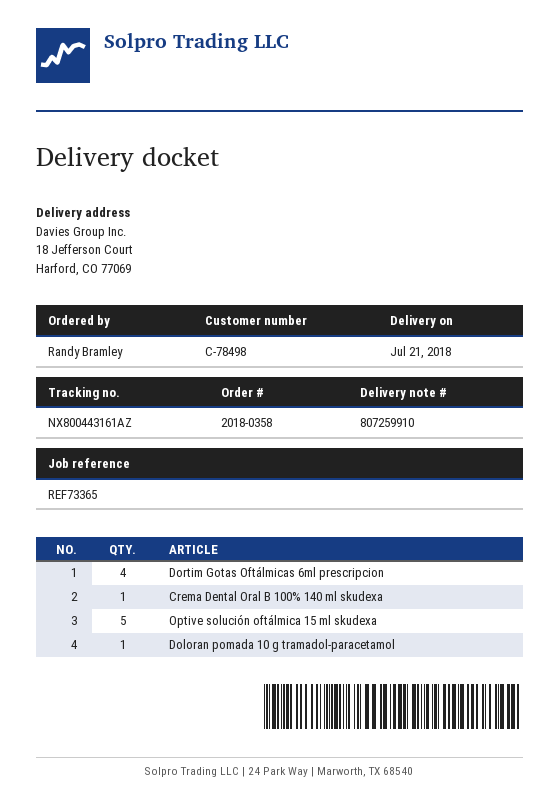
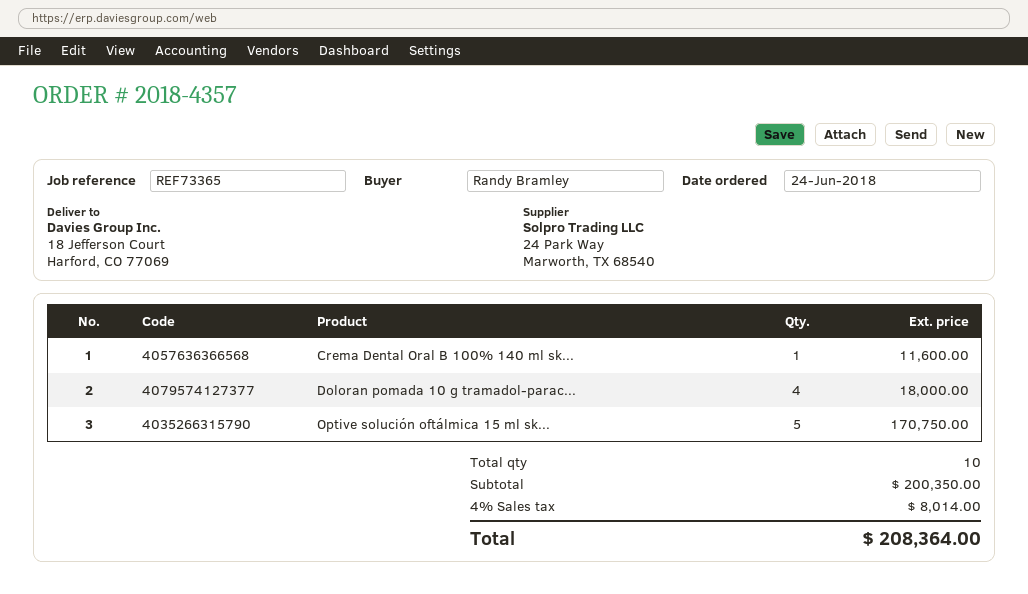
order number: 2018-0358 -> 2018-4357
Dortim Gotas Oftálmicas 6ml prescripcion: 4 -> none
Doloran pomada 10 g tramadol-paracetamol: 1 -> 4

